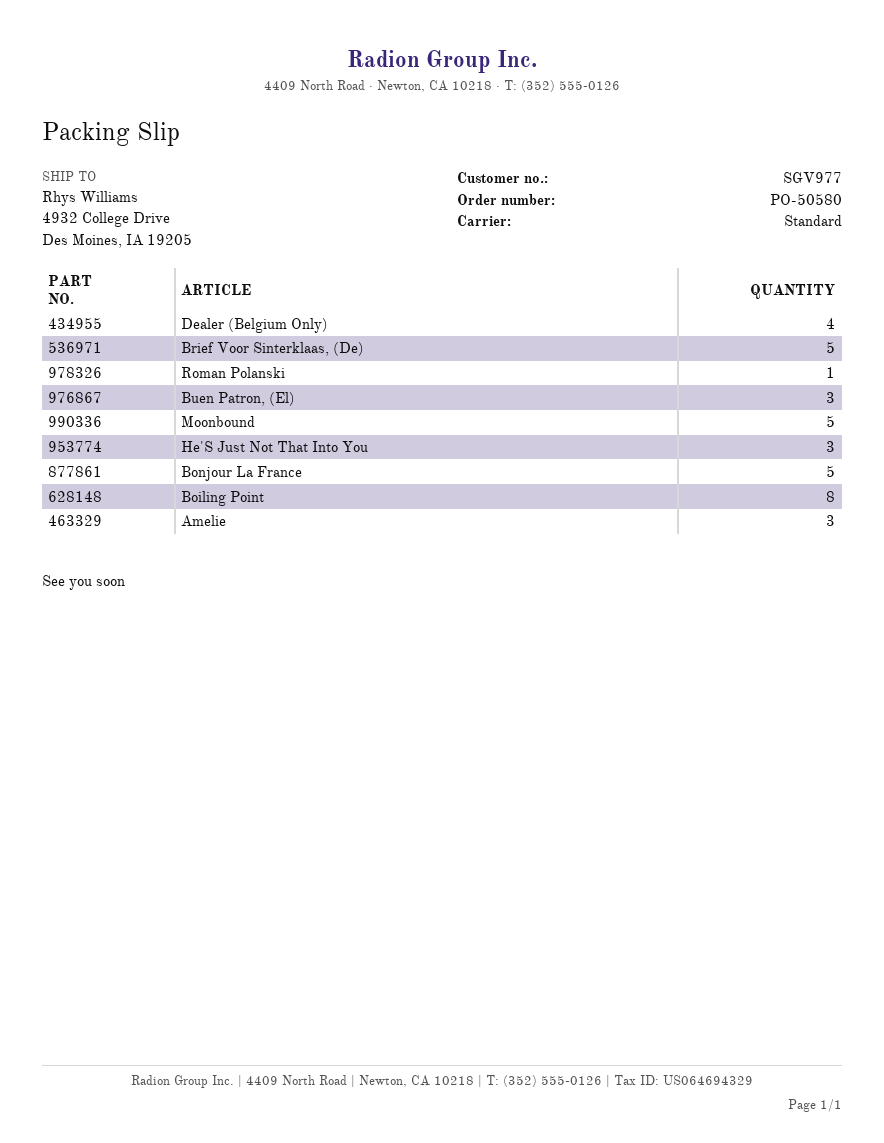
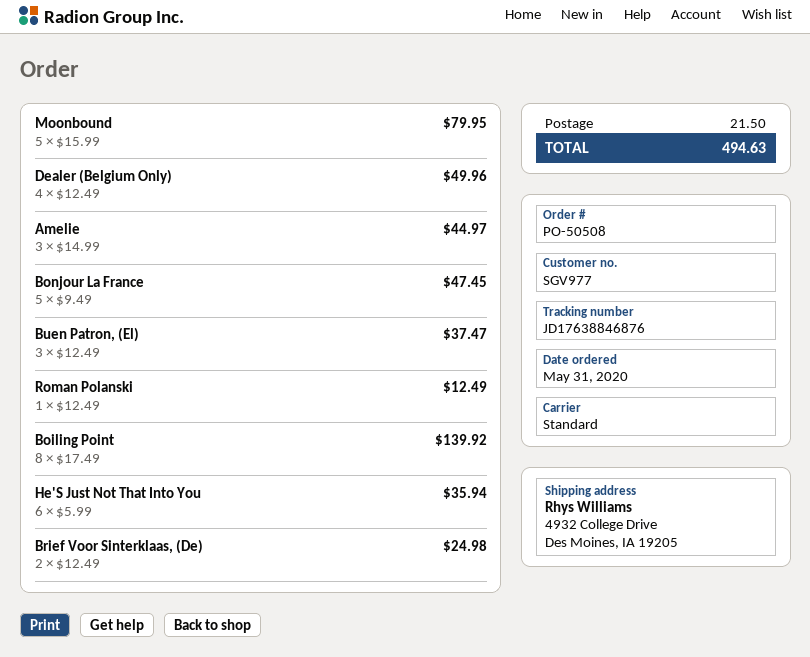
order number: PO-50580 -> PO-50508
Brief Voor Sinterklaas, (De): 5 -> 2
He'S Just Not That Into You: 3 -> 6

